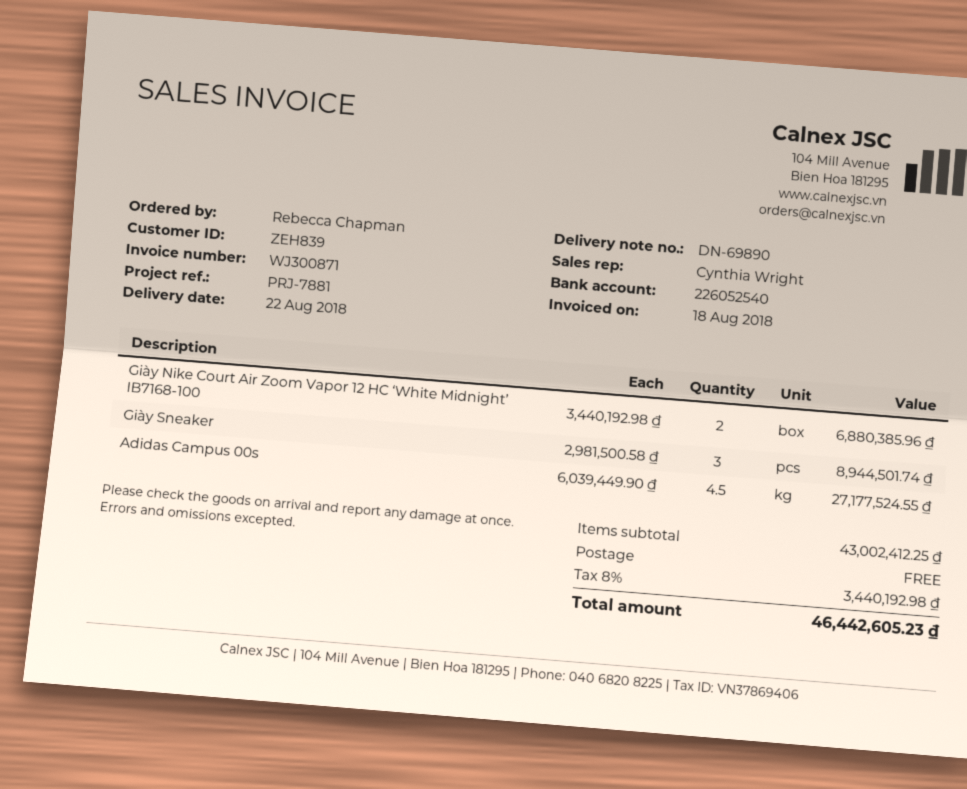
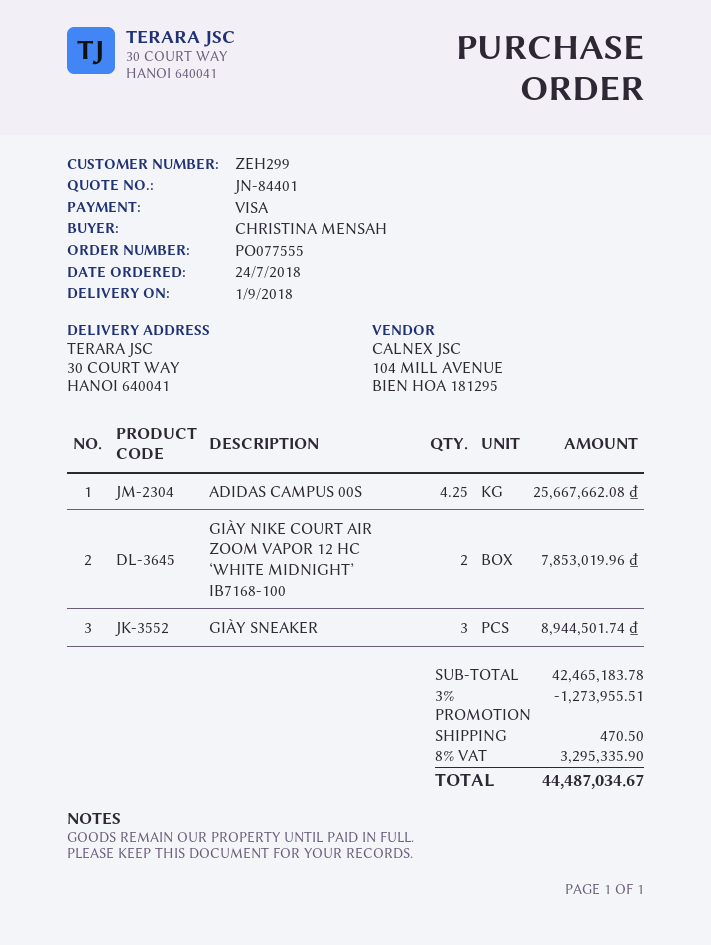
delivery date: 2018-08-22 -> 2018-09-01
customer number: ZEH839 -> ZEH299
ordered by: Rebecca Chapman -> CHRISTINA MENSAH
Giày Nike Court Air Zoom Vapor 12 HC ‘White Midnight’ IB7168-100: 2 for 6880385.96 -> 2 for 7853019.96
Adidas Campus 00s: 4.5 for 27177524.55 -> 4.25 for 25667662.08
subtotal: 43002412.25 -> 42465183.78
discount: none -> 3% = 1273955.51
shipping: 0.00 -> 470.50
tax: 8% = 3440192.98 -> 8% = 3295335.90
total: 46442605.23 -> 44487034.67

